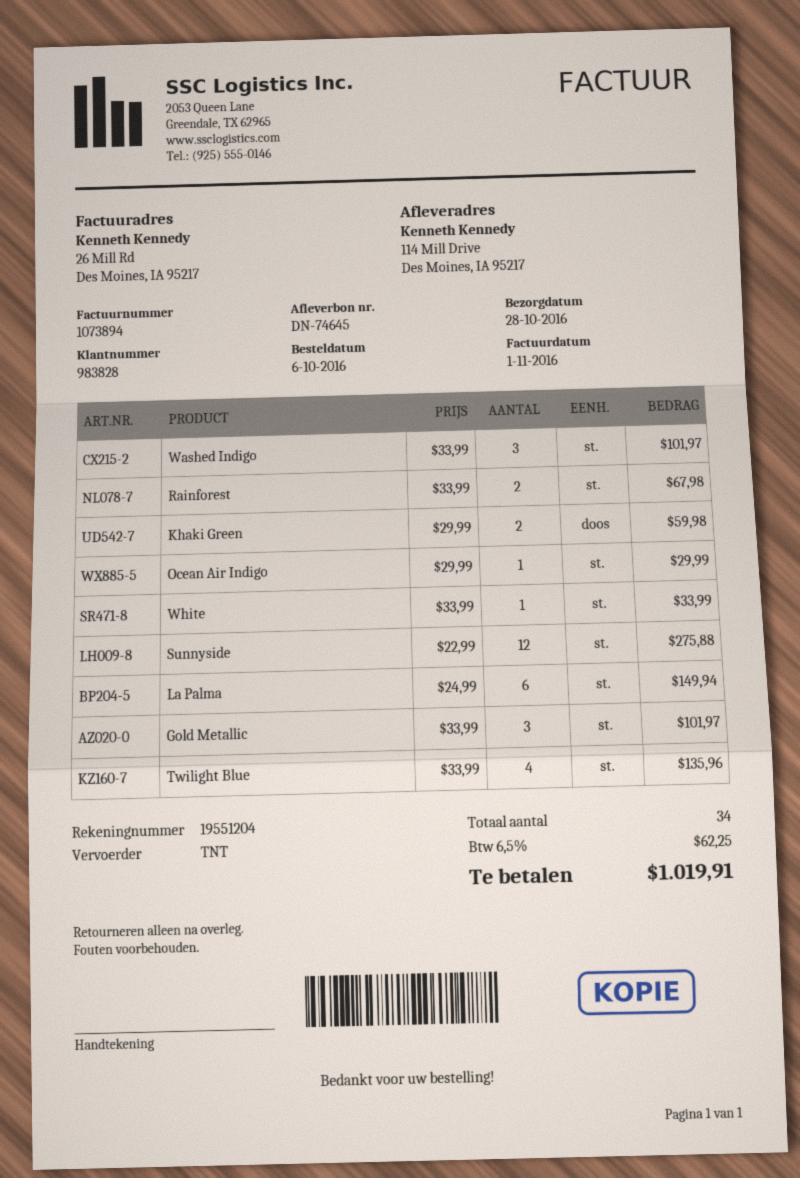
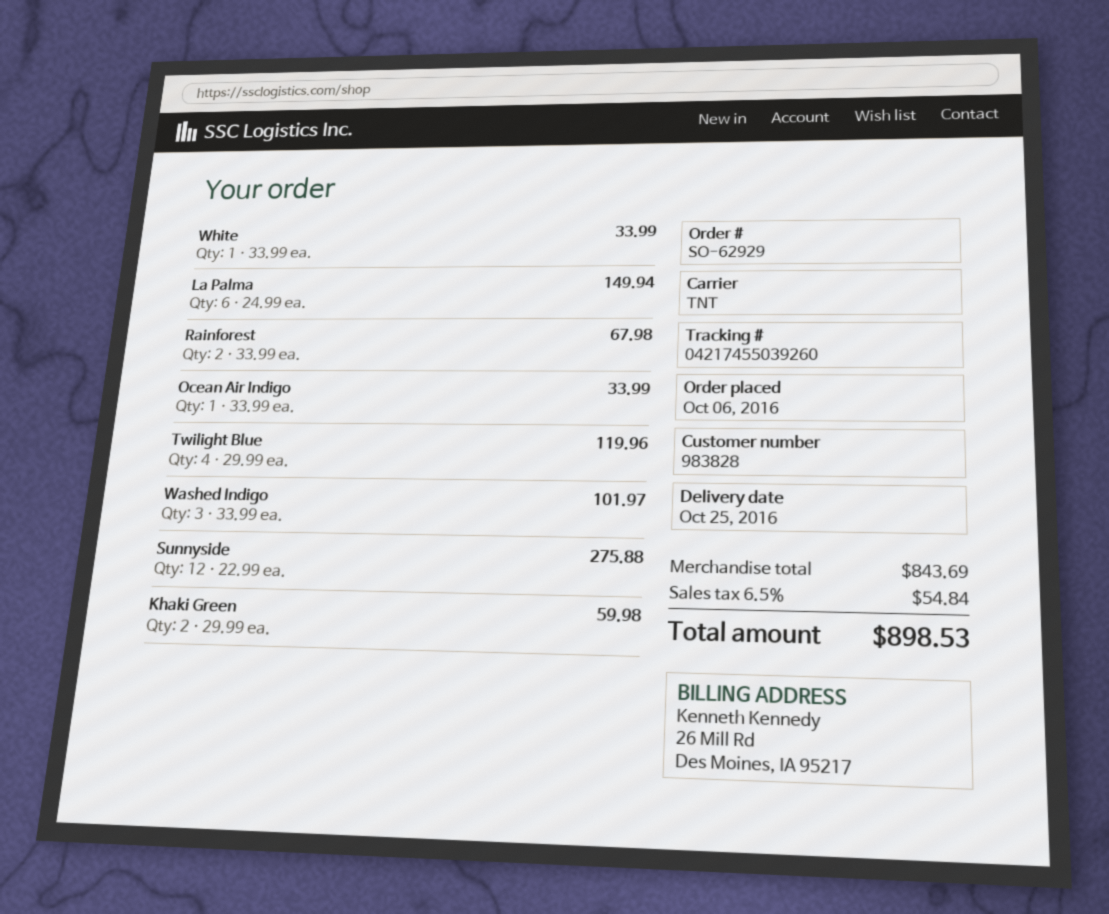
delivery date: 2016-10-28 -> 2016-10-25
Ocean Air Indigo: 1 x 29.99 = 29.99 -> 1 x 33.99 = 33.99
Gold Metallic: 3 x 33.99 = 101.97 -> none
Twilight Blue: 4 x 33.99 = 135.96 -> 4 x 29.99 = 119.96
tax: 6.5% = 62.25 -> 6.5% = 54.84
total: 1019.91 -> 898.53

